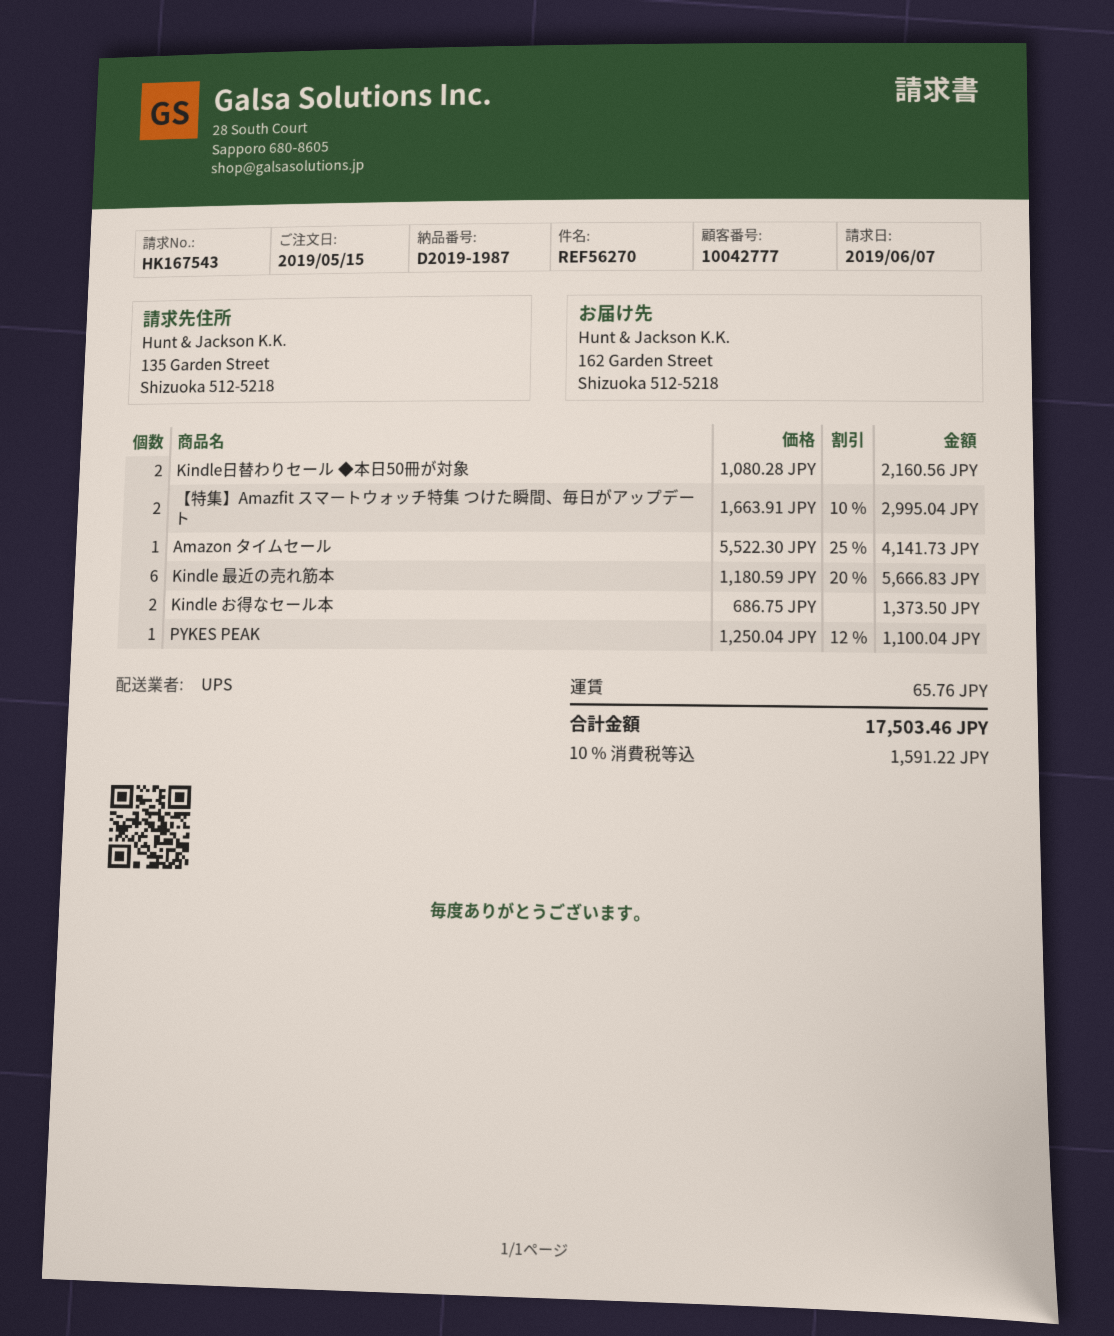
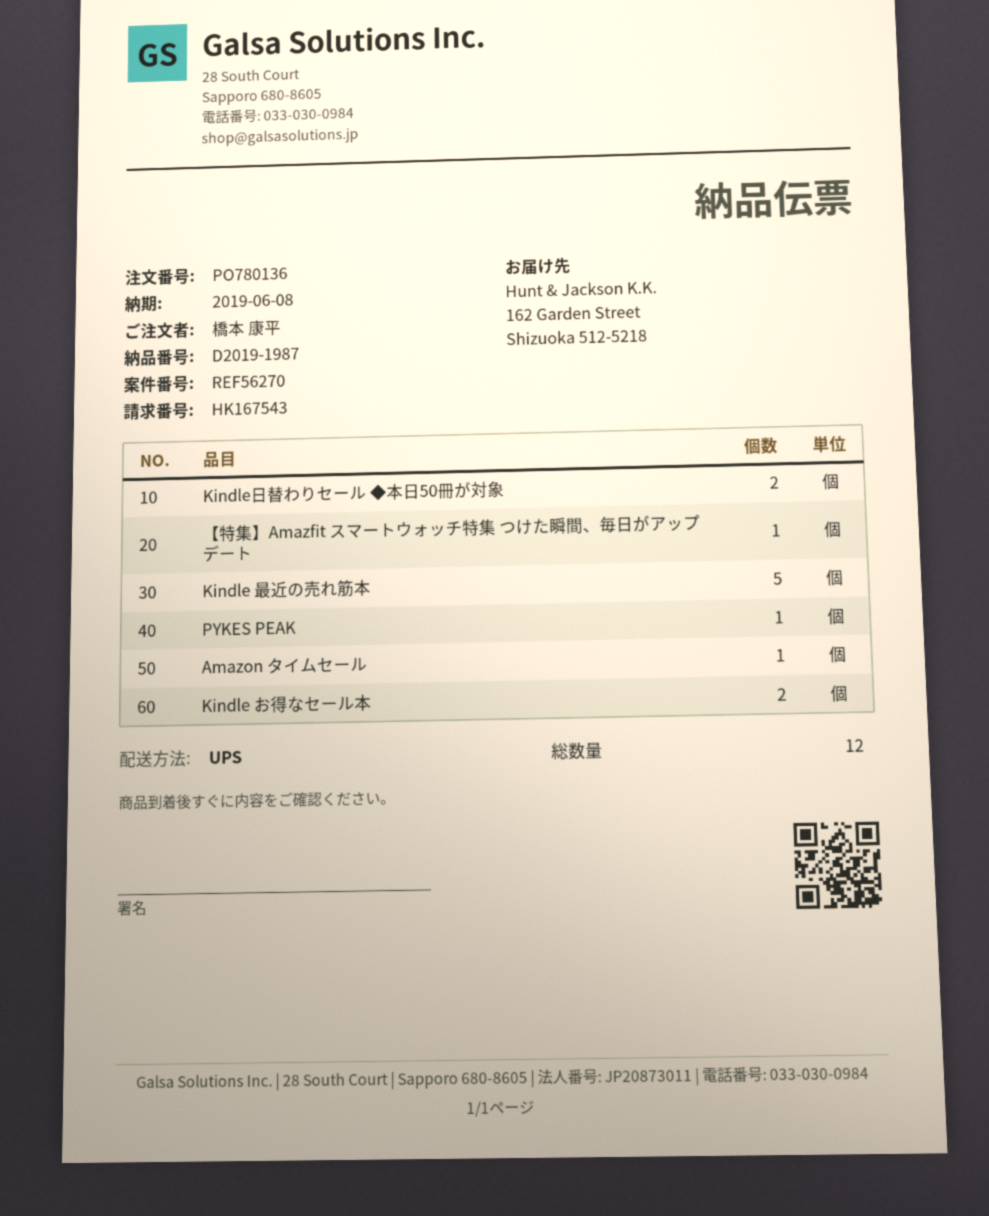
【特集】Amazfit スマートウォッチ特集 つけた瞬間、毎日がアップデート: 2 -> 1
Kindle 最近の売れ筋本: 6 -> 5

